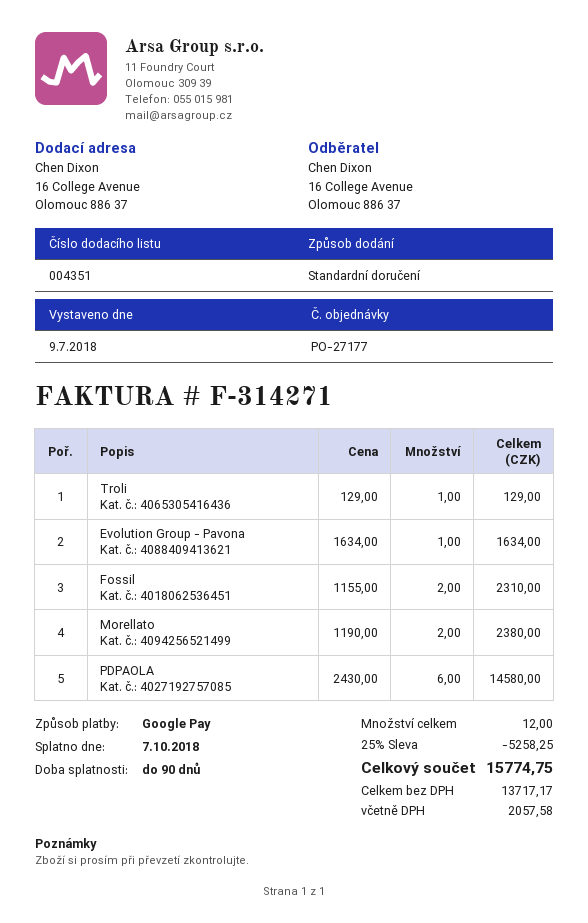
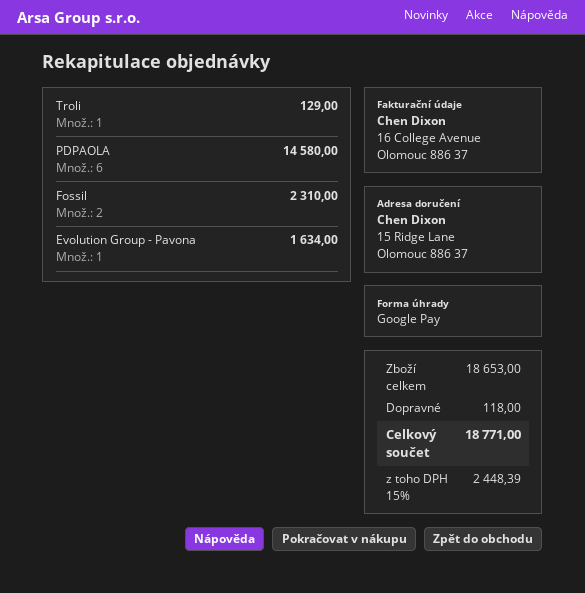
ship to: 16 College Avenue, Olomouc 886 37 -> 15 Ridge Lane, Olomouc 886 37
Morellato: 2 for 2380.00 -> none
discount: 25% = 5258.25 -> none
shipping: none -> 118.00
tax: 2057.58 -> 2448.39
total: 15774.75 -> 18771.00

